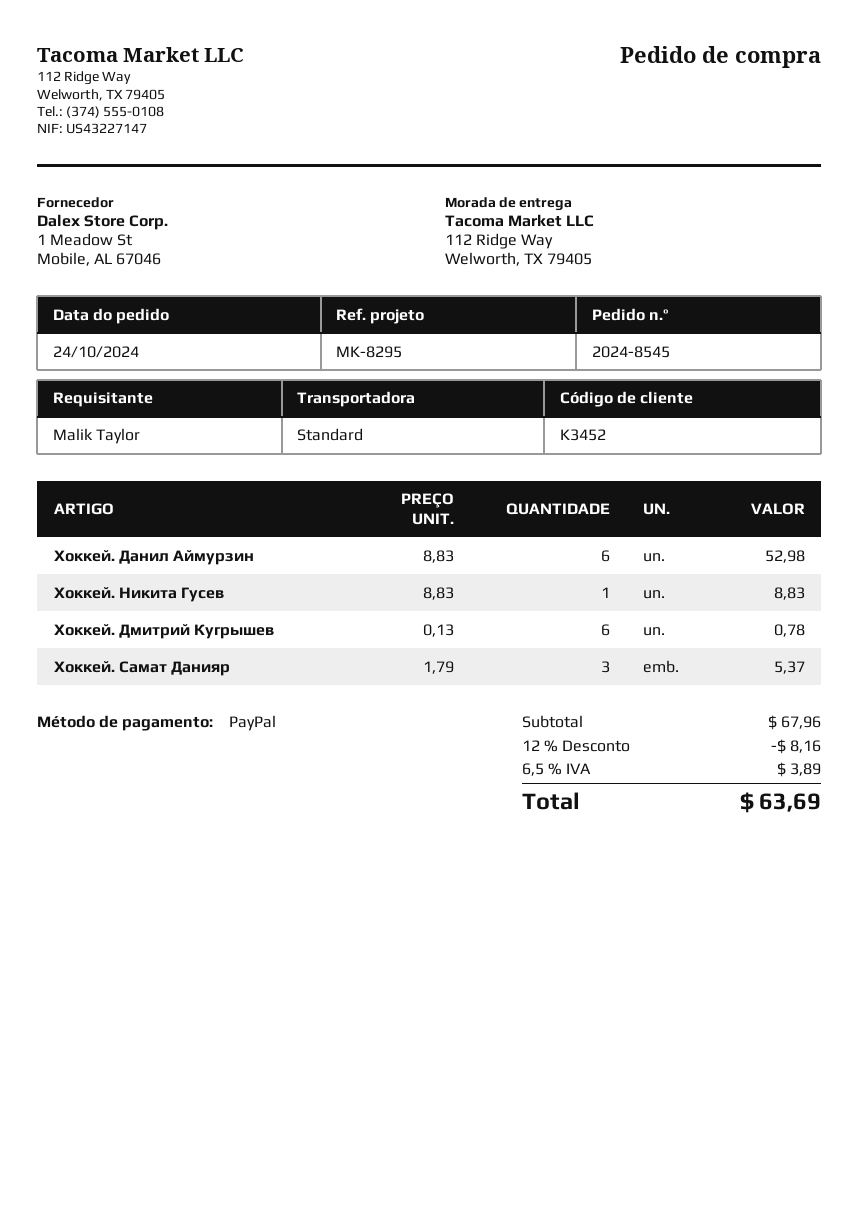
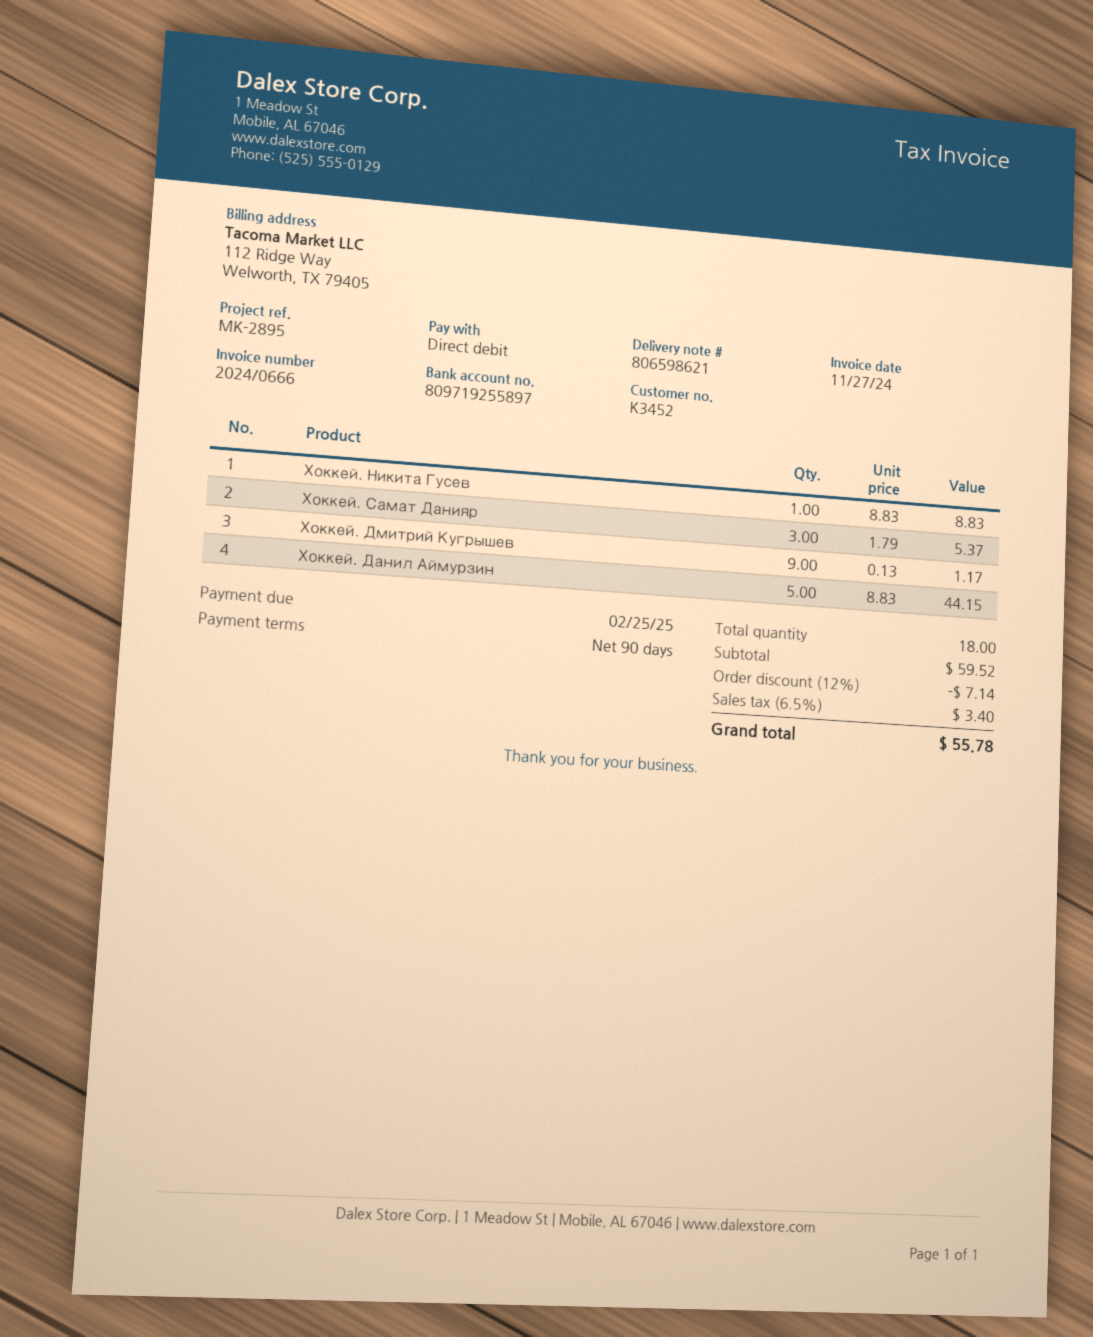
reference: MK-8295 -> MK-2895
payment method: PayPal -> direct debit
Хоккей. Данил Аймурзин: 6 x 8.83 = 52.98 -> 5 x 8.83 = 44.15
Хоккей. Дмитрий Кугрышев: 6 x 0.13 = 0.78 -> 9 x 0.13 = 1.17
subtotal: 67.96 -> 59.52
discount: 12% = 8.16 -> 12% = 7.14
tax: 6.5% = 3.89 -> 6.5% = 3.40
total: 63.69 -> 55.78

